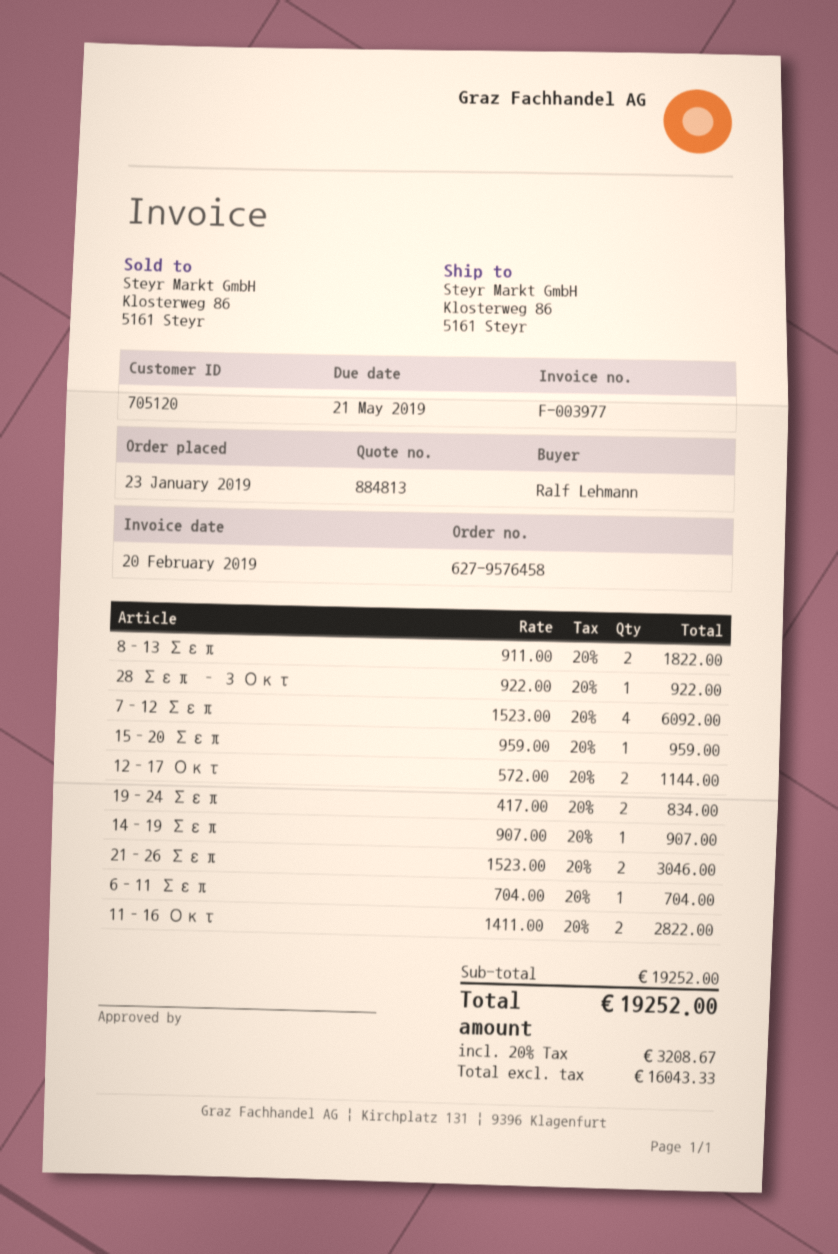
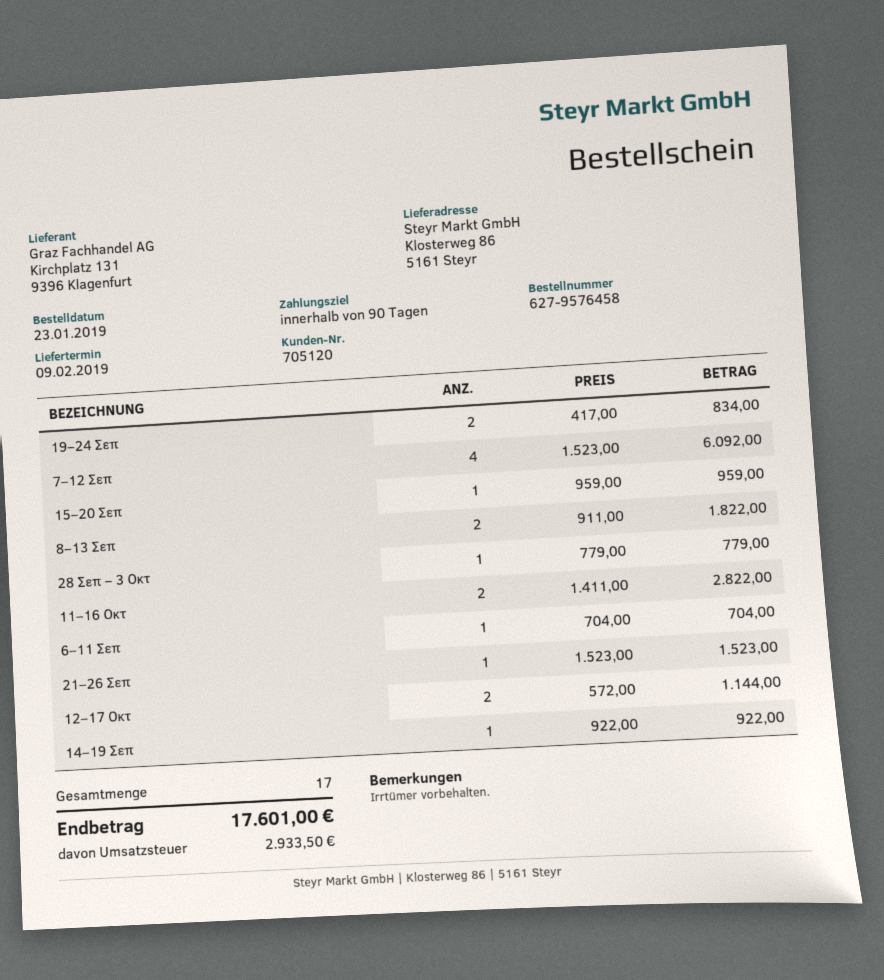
28 Σεπ – 3 Οκτ: 1 x 922.00 = 922.00 -> 1 x 779.00 = 779.00
14–19 Σεπ: 1 x 907.00 = 907.00 -> 1 x 922.00 = 922.00
21–26 Σεπ: 2 x 1523.00 = 3046.00 -> 1 x 1523.00 = 1523.00
tax: 3208.67 -> 2933.50
total: 19252.00 -> 17601.00

